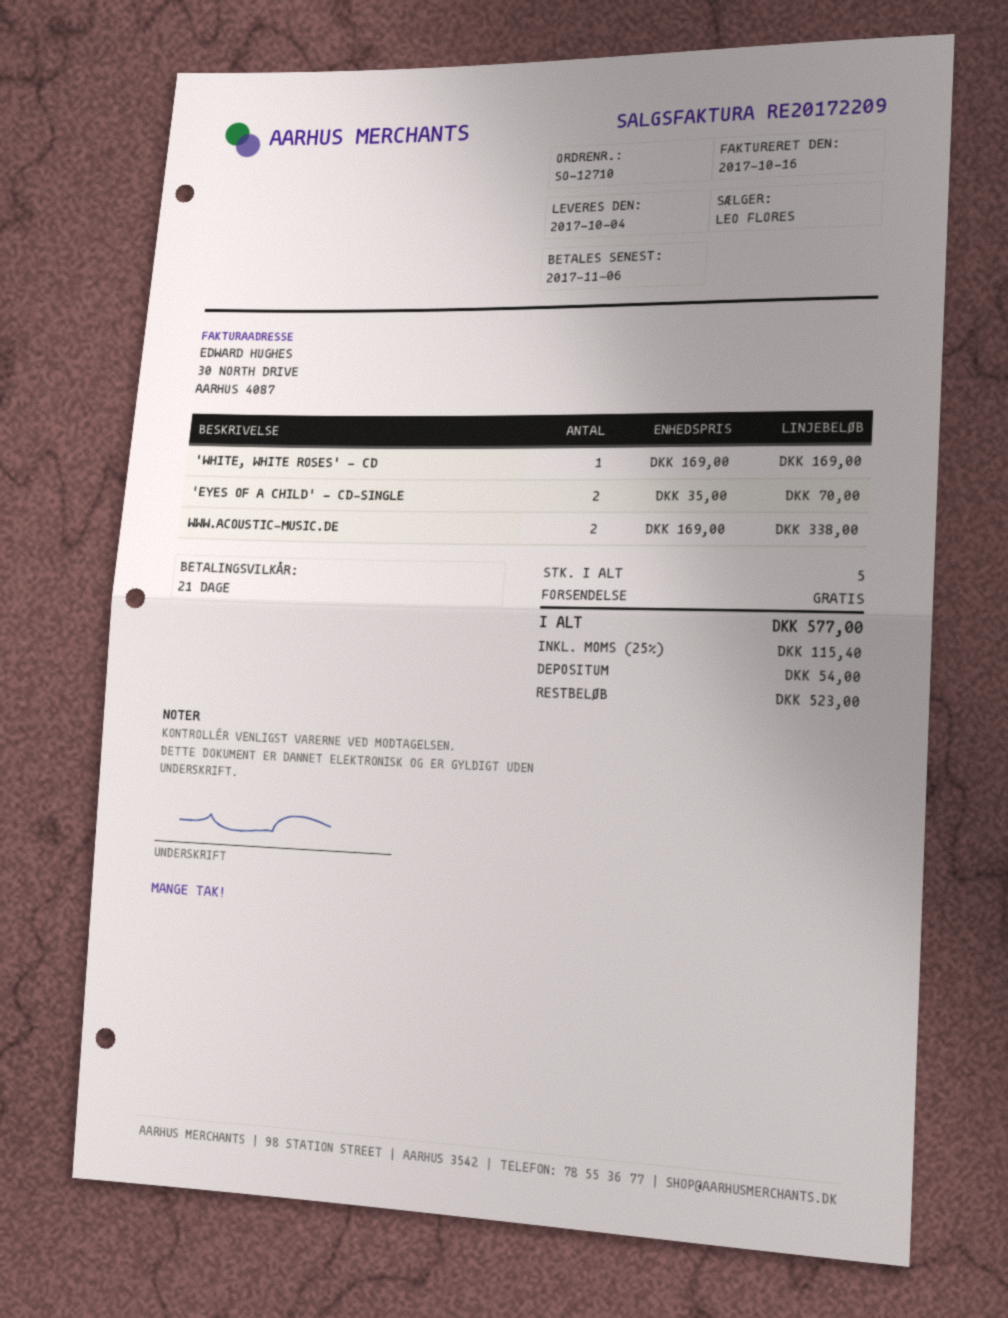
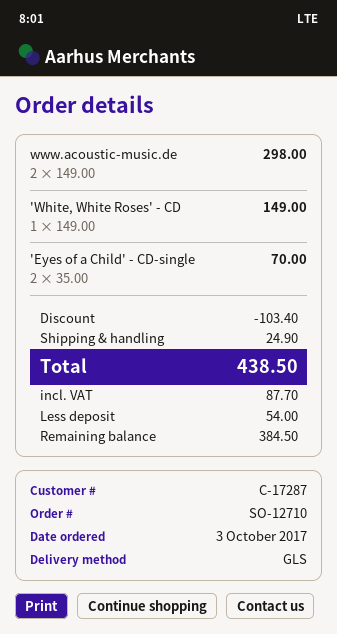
'WHITE, WHITE ROSES' - CD: 1 x 169.00 = 169.00 -> 1 x 149.00 = 149.00
WWW.ACOUSTIC-MUSIC.DE: 2 x 169.00 = 338.00 -> 2 x 149.00 = 298.00
discount: none -> 103.40
shipping: 0.00 -> 24.90
tax: 115.40 -> 87.70
total: 577.00 -> 438.50
balance: 523.00 -> 384.50

